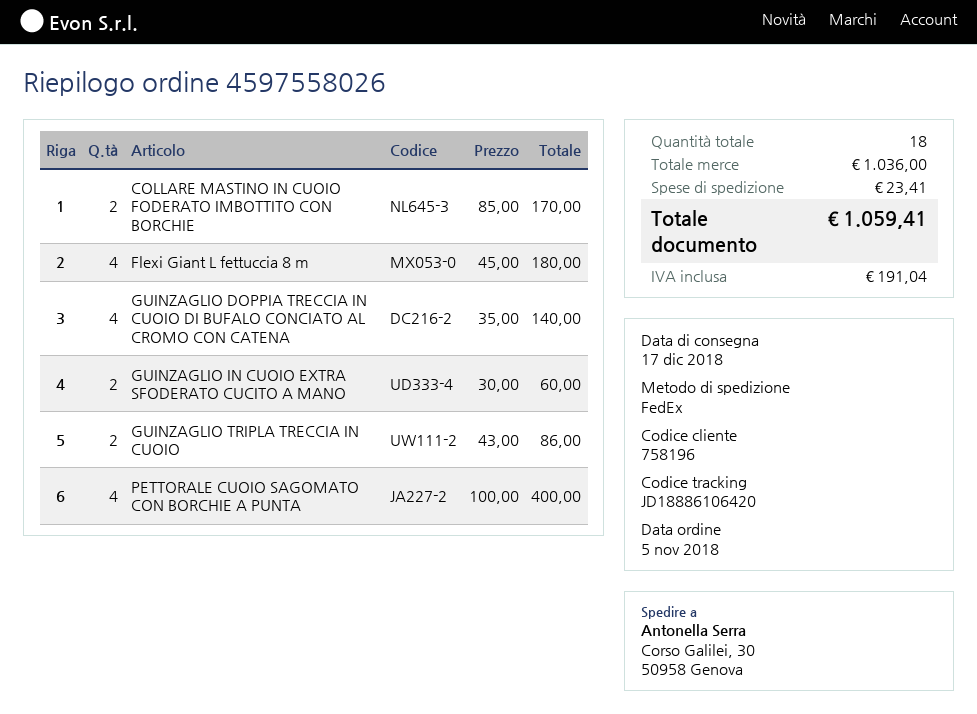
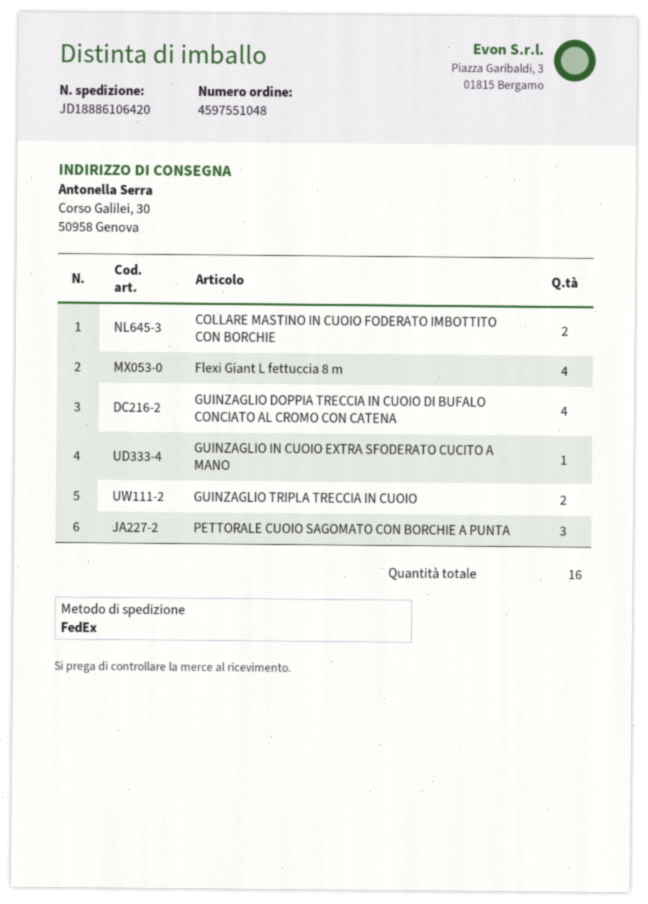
order number: 4597558026 -> 4597551048
GUINZAGLIO IN CUOIO EXTRA SFODERATO CUCITO A MANO: 2 -> 1
PETTORALE CUOIO SAGOMATO CON BORCHIE A PUNTA: 4 -> 3
total quantity: 18 -> 16

